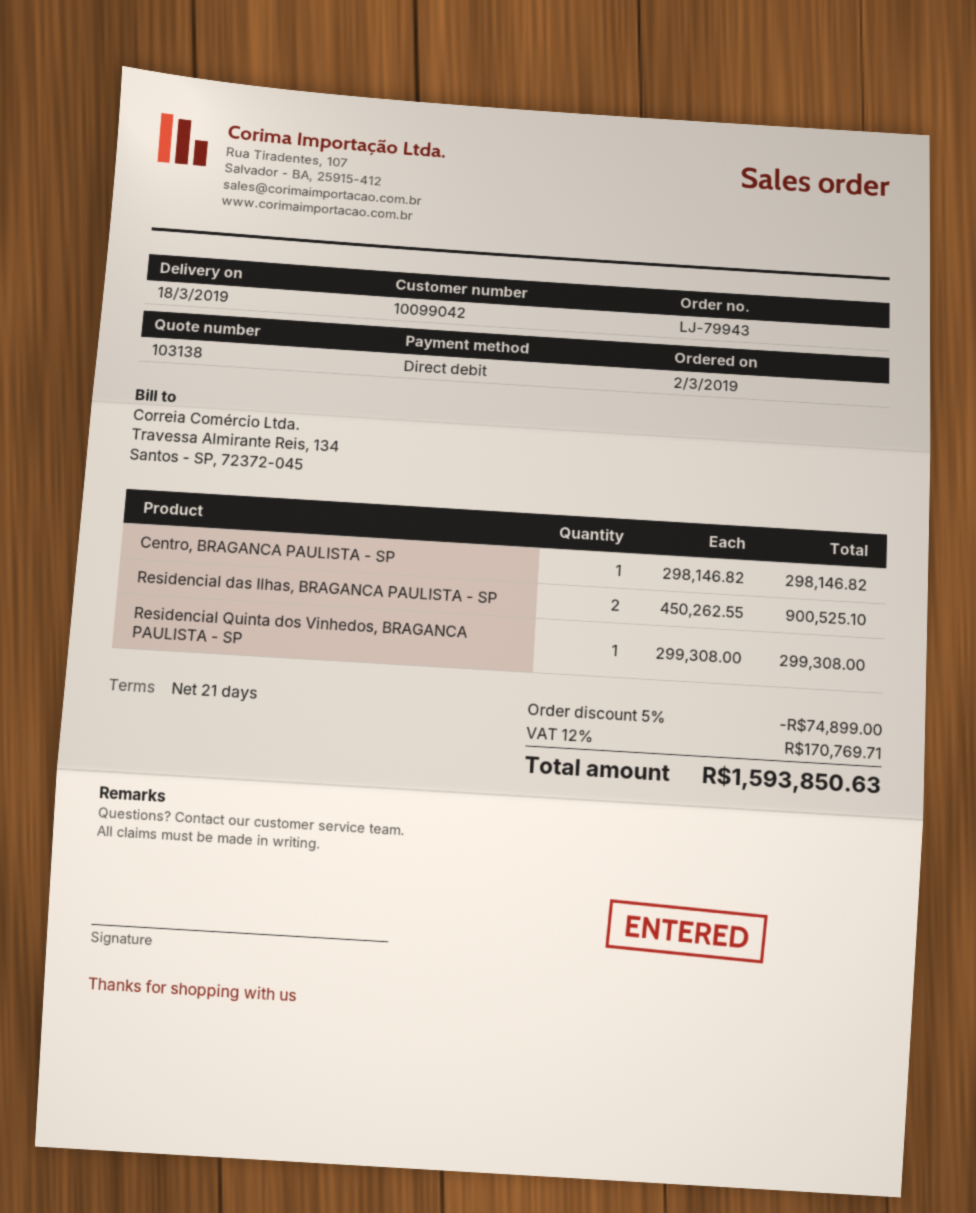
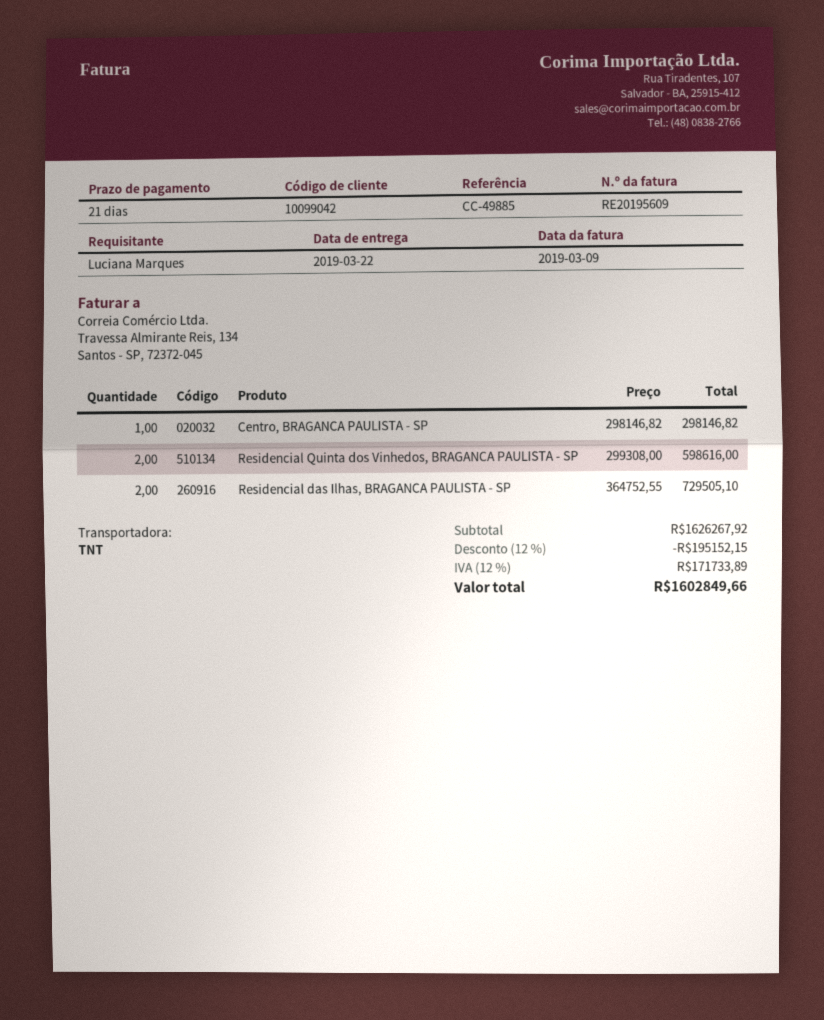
delivery date: 2019-03-18 -> 2019-03-22
Residencial das Ilhas, BRAGANCA PAULISTA - SP: 2 x 450262.55 = 900525.10 -> 2 x 364752.55 = 729505.10
Residencial Quinta dos Vinhedos, BRAGANCA PAULISTA - SP: 1 x 299308.00 = 299308.00 -> 2 x 299308.00 = 598616.00
discount: 5% = 74899.00 -> 12% = 195152.15
tax: 12% = 170769.71 -> 12% = 171733.89
total: 1593850.63 -> 1602849.66

